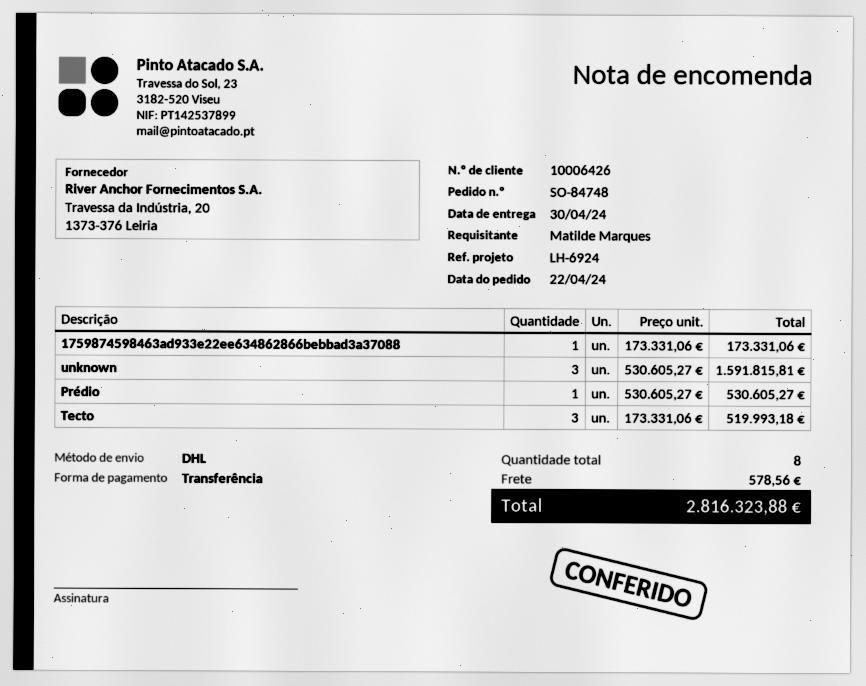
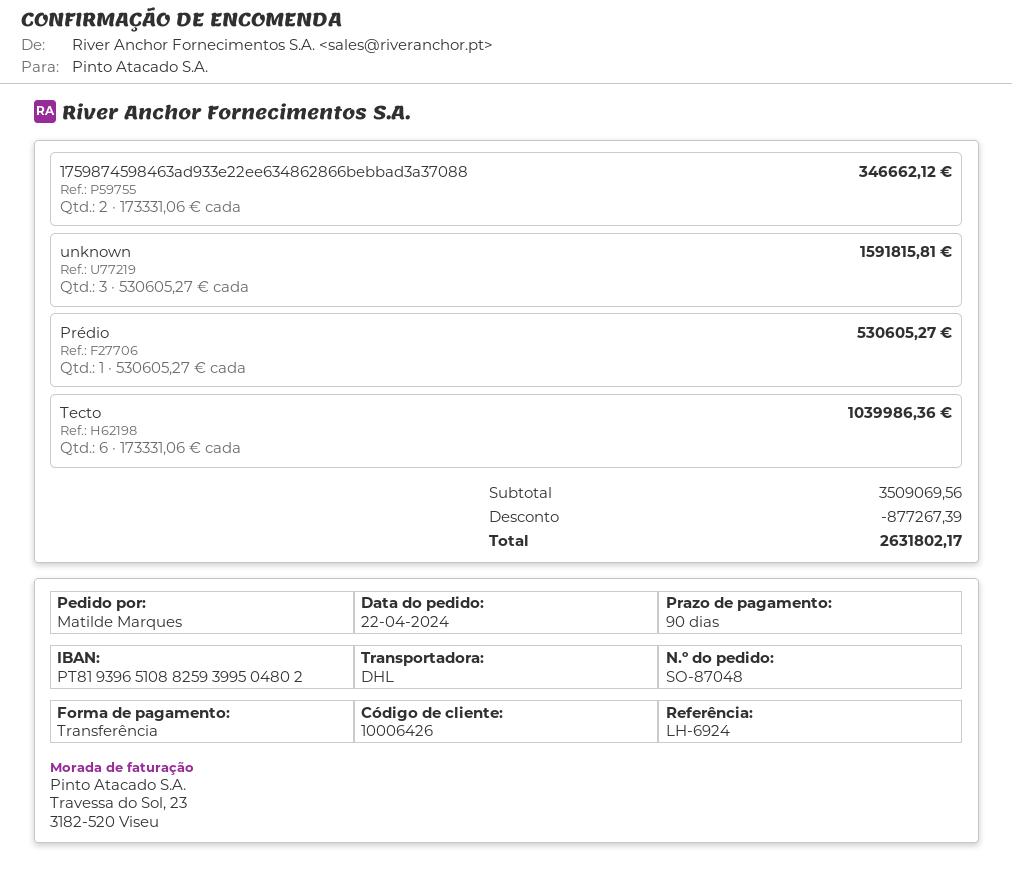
order number: SO-84748 -> SO-87048
1759874598463ad933e22ee634862866bebbad3a37088: 1 x 173331.06 = 173331.06 -> 2 x 173331.06 = 346662.12
Tecto: 3 x 173331.06 = 519993.18 -> 6 x 173331.06 = 1039986.36
discount: none -> 877267.39
shipping: 578.56 -> none
total: 2816323.88 -> 2631802.17

